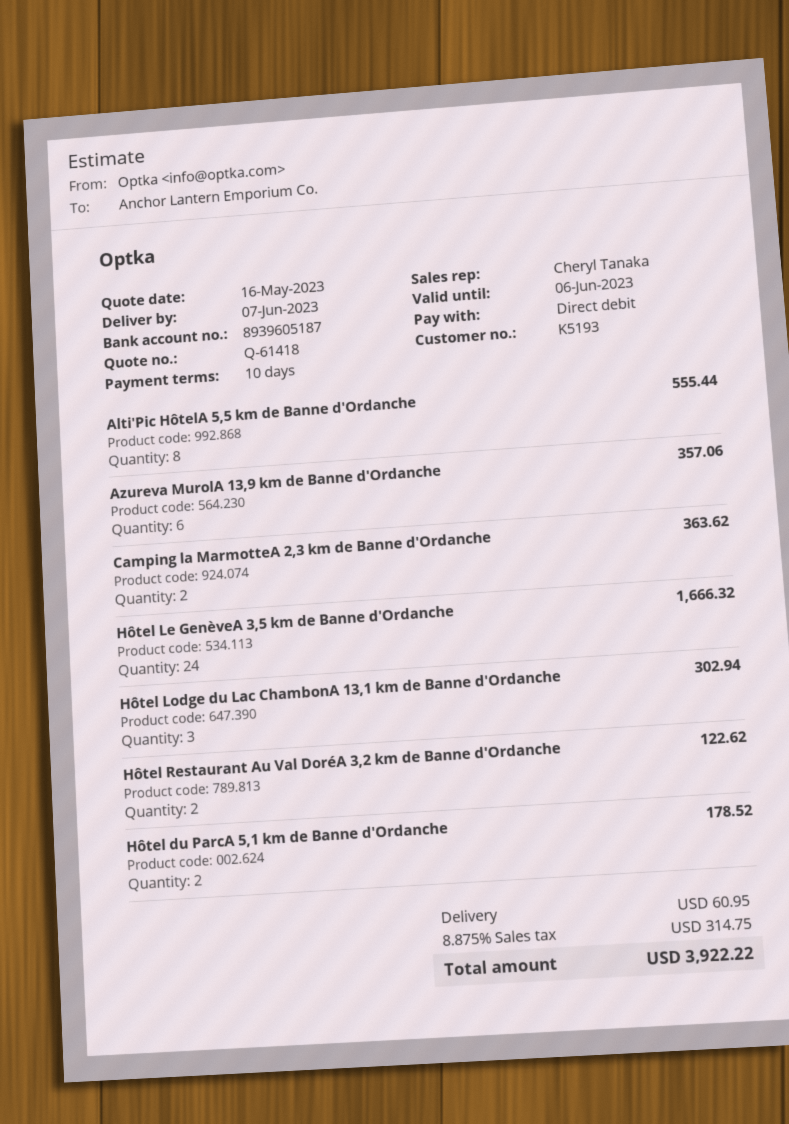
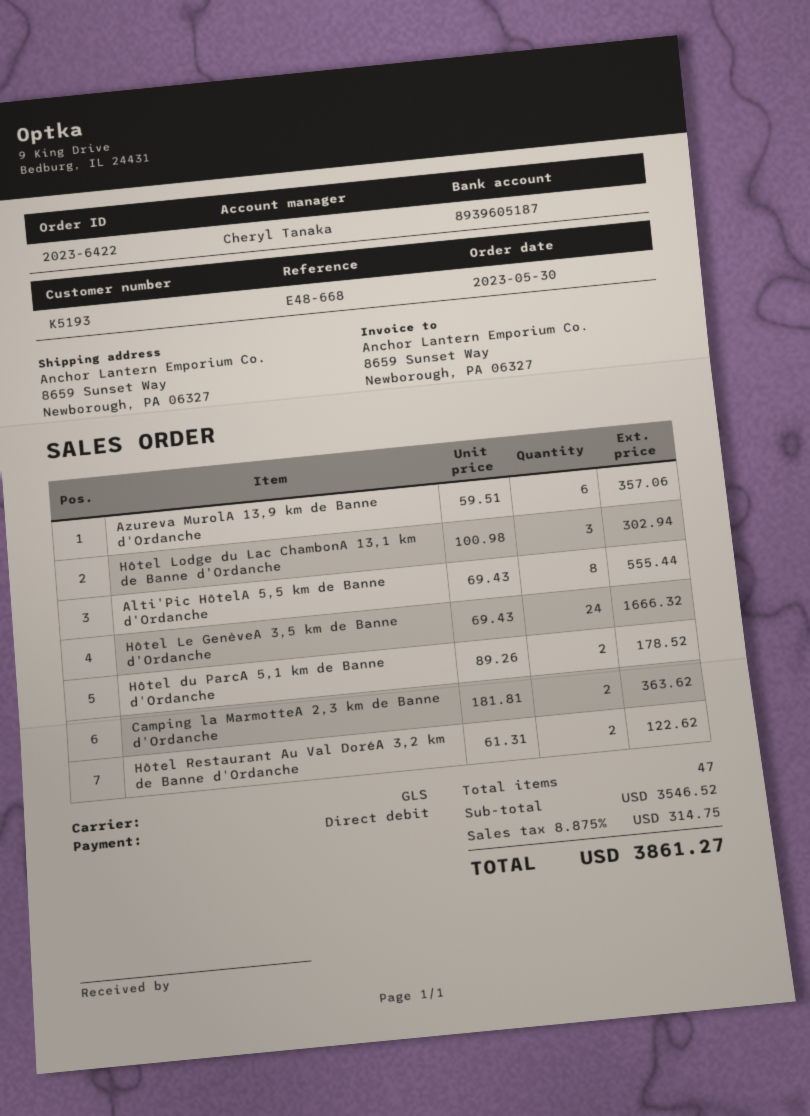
shipping: 60.95 -> none
total: 3922.22 -> 3861.27

